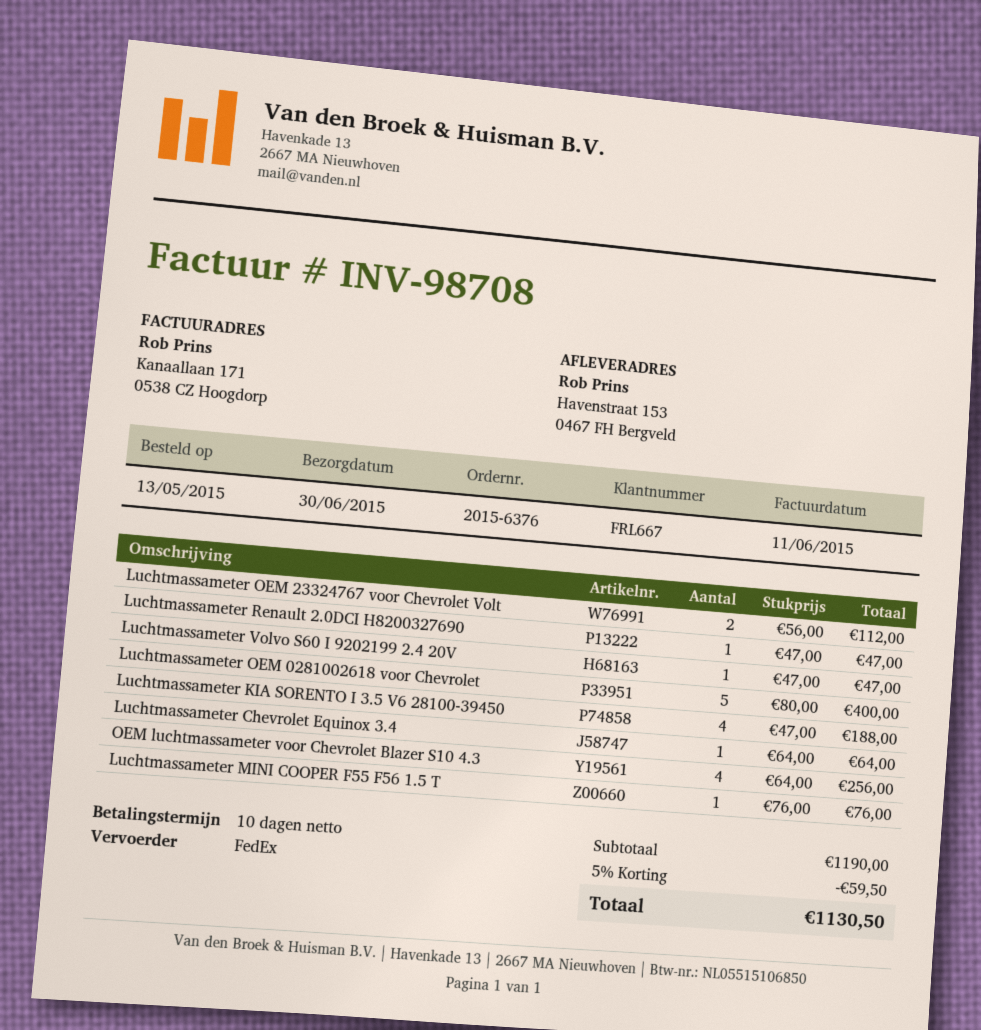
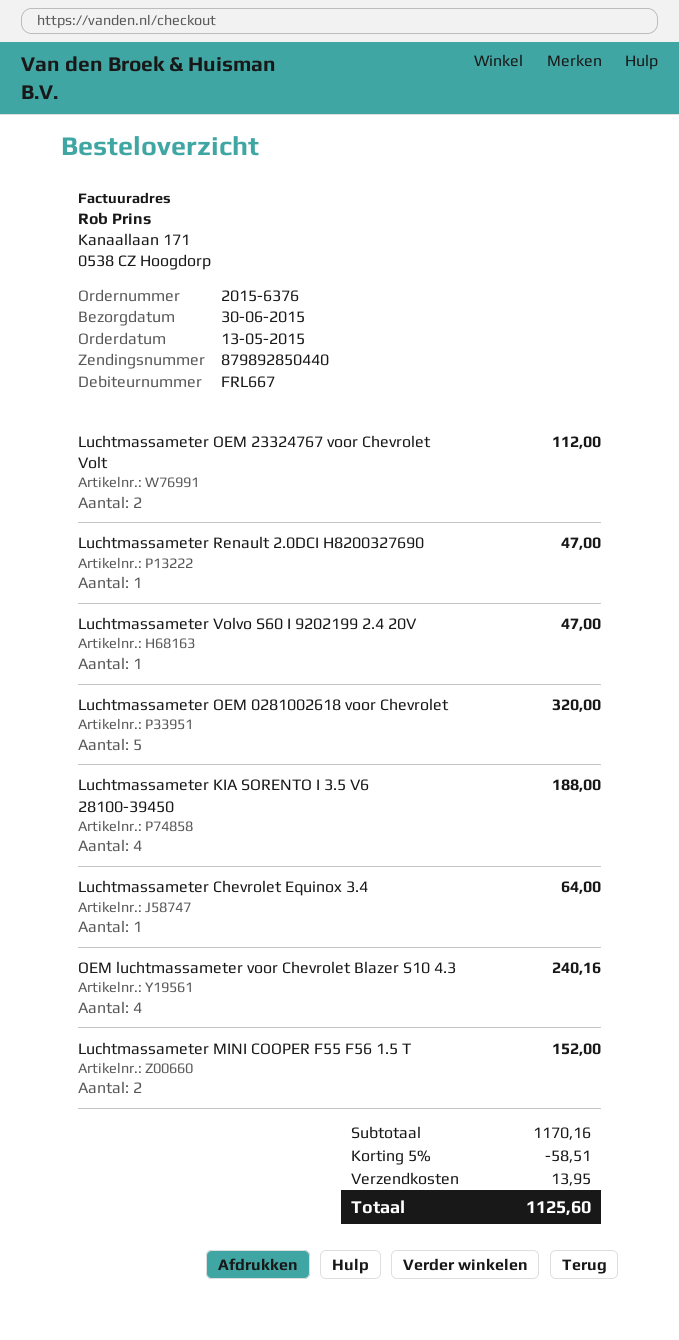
Luchtmassameter OEM 0281002618 voor Chevrolet: 5 for 400.00 -> 5 for 320.00
OEM luchtmassameter voor Chevrolet Blazer S10 4.3: 4 for 256.00 -> 4 for 240.16
Luchtmassameter MINI COOPER F55 F56 1.5 T: 1 for 76.00 -> 2 for 152.00
subtotal: 1190.00 -> 1170.16
discount: 5% = 59.50 -> 5% = 58.51
shipping: none -> 13.95
total: 1130.50 -> 1125.60

